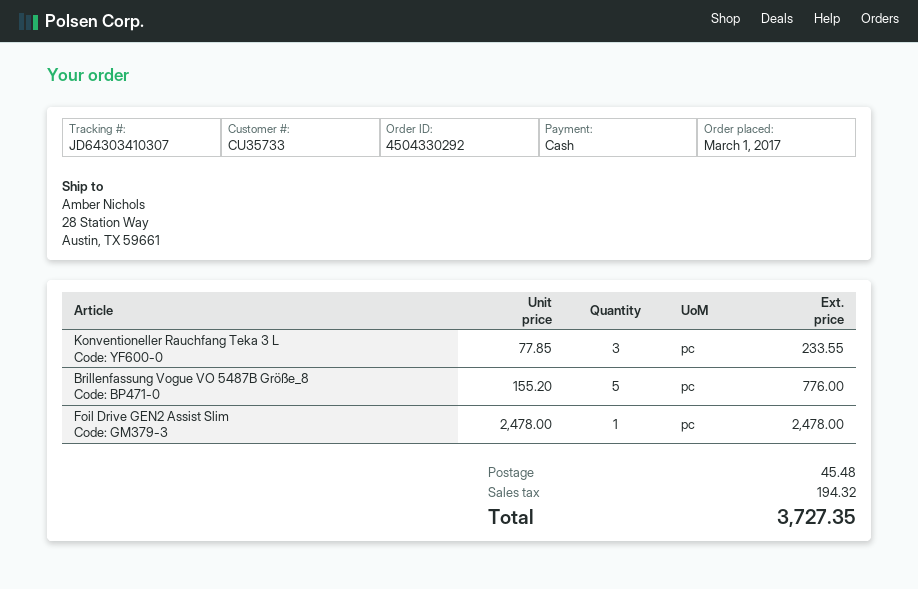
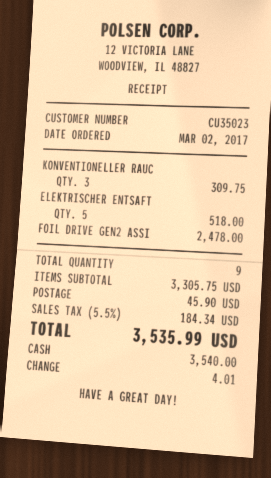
order date: 2017-03-01 -> 2017-03-02
customer number: CU35733 -> CU35023
Konventioneller Rauchfang Teka 3 L: 3 for 233.55 -> 3 for 309.75
Brillenfassung Vogue VO 5487B Größe_8: 5 for 776.00 -> none
ELEKTRISCHER ENTSAFT: none -> 5 for 518.00
shipping: 45.48 -> 45.90
tax: 194.32 -> 184.34
total: 3727.35 -> 3535.99

